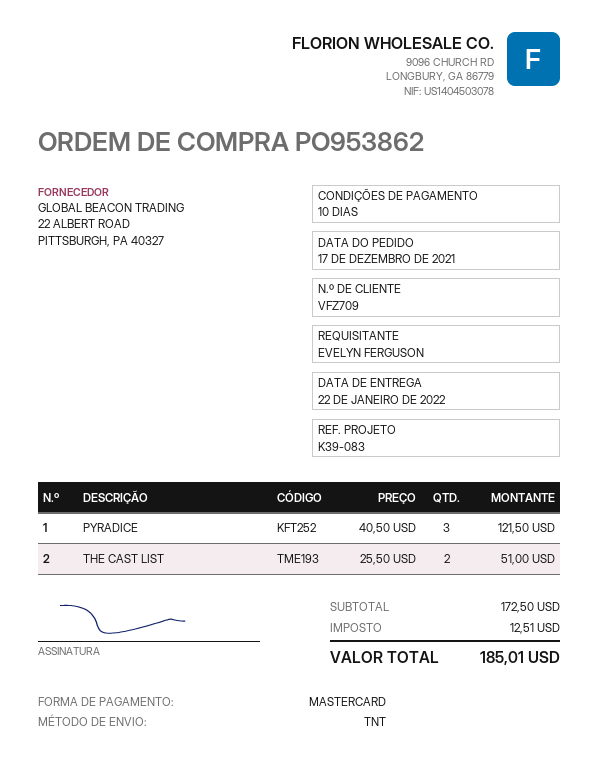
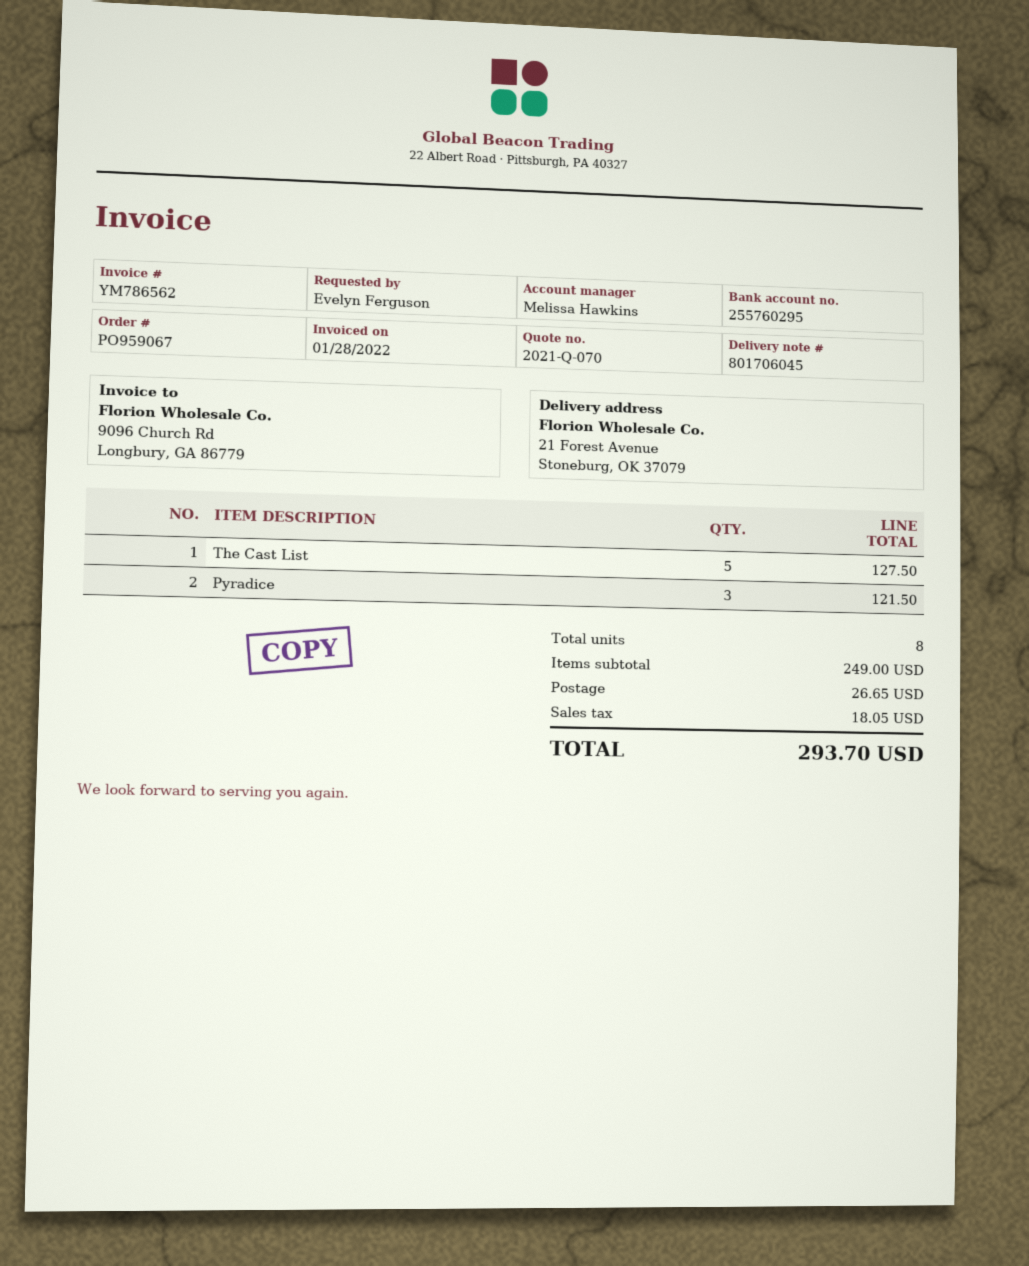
order number: PO953862 -> PO959067
THE CAST LIST: 2 for 51.00 -> 5 for 127.50
subtotal: 172.50 -> 249.00
shipping: none -> 26.65
tax: 12.51 -> 18.05
total: 185.01 -> 293.70

